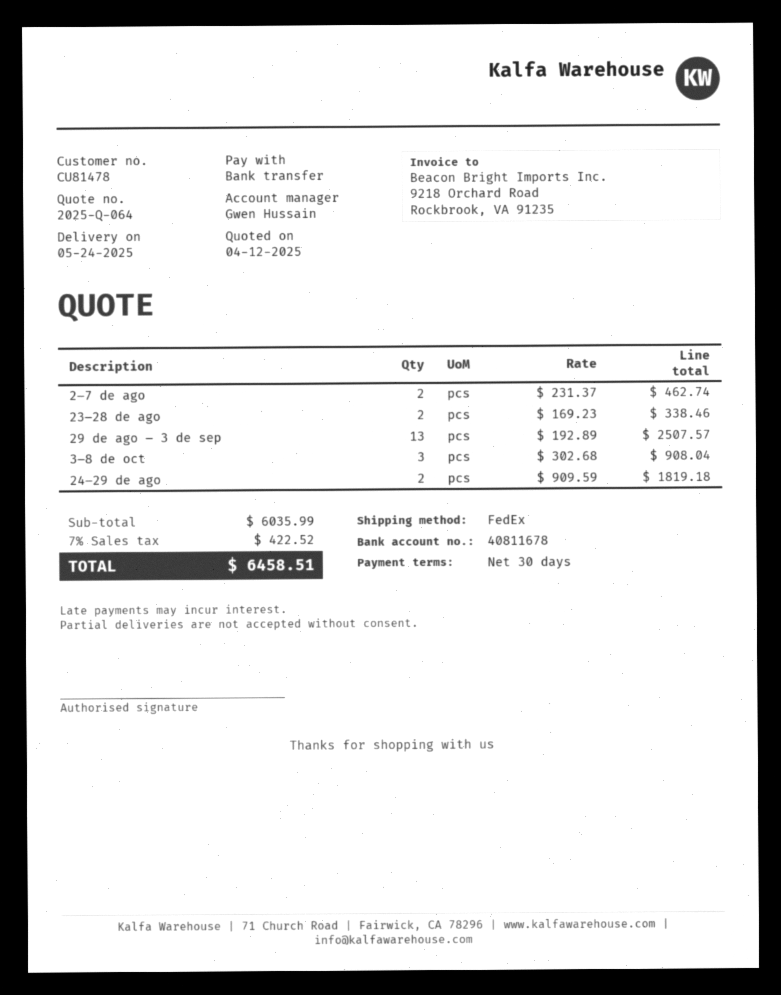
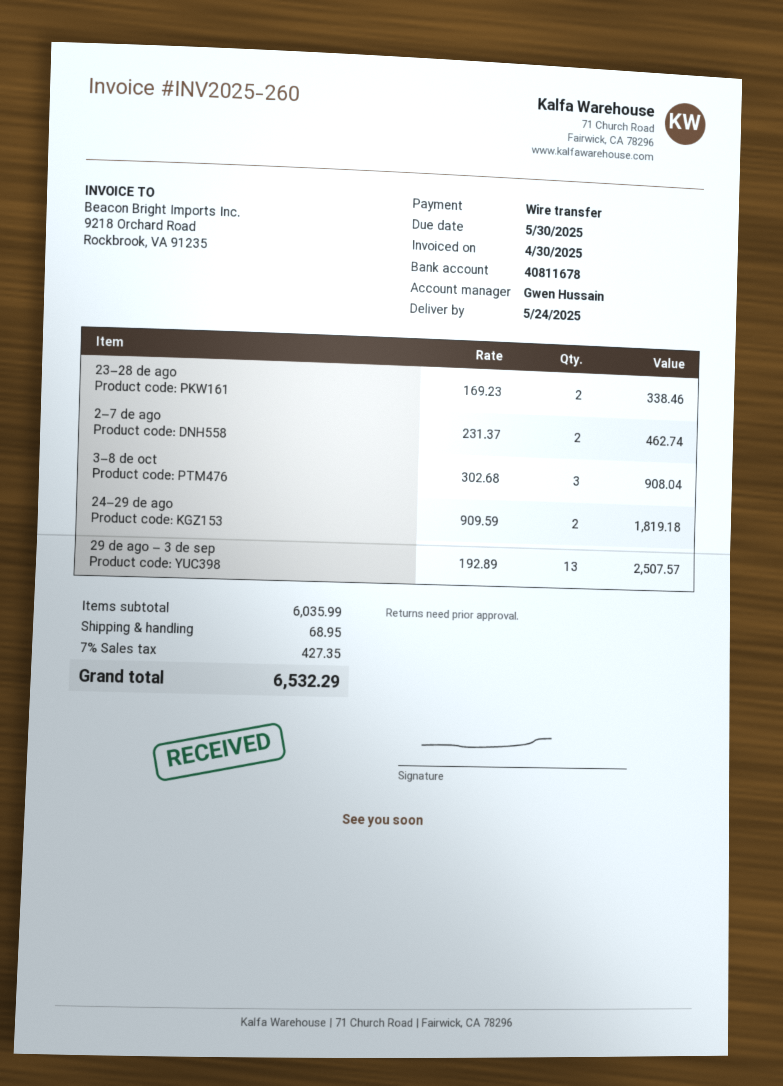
shipping: none -> 68.95
tax: 7% = 422.52 -> 7% = 427.35
total: 6458.51 -> 6532.29

